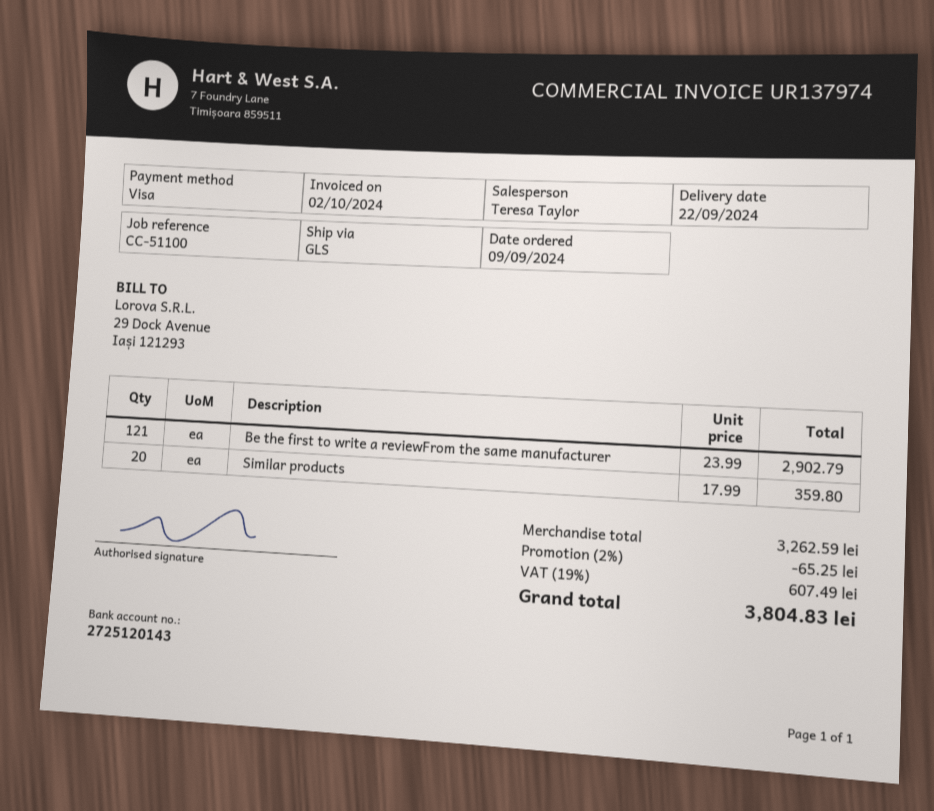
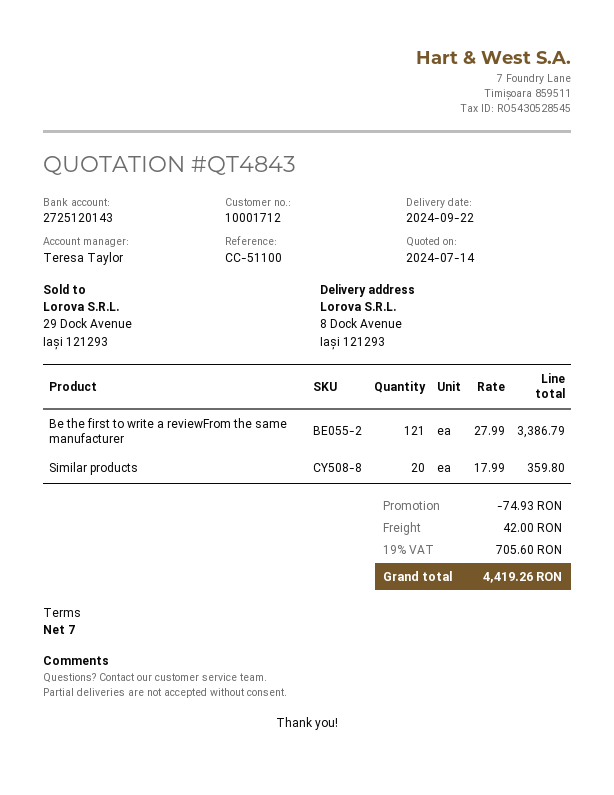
Be the first to write a reviewFrom the same manufacturer: 121 x 23.99 = 2902.79 -> 121 x 27.99 = 3386.79
discount: 65.25 -> 74.93
shipping: none -> 42.00
tax: 19% = 607.49 -> 19% = 705.60
total: 3804.83 -> 4419.26

